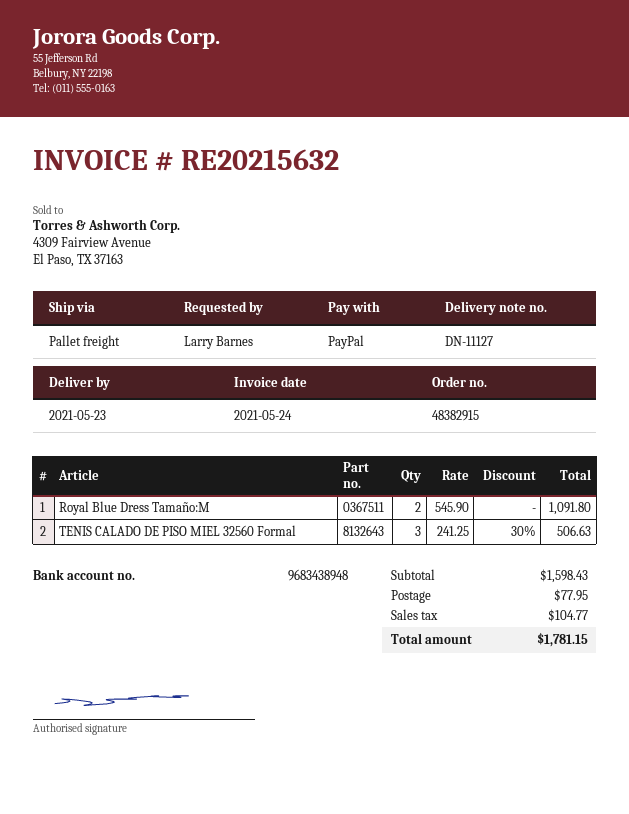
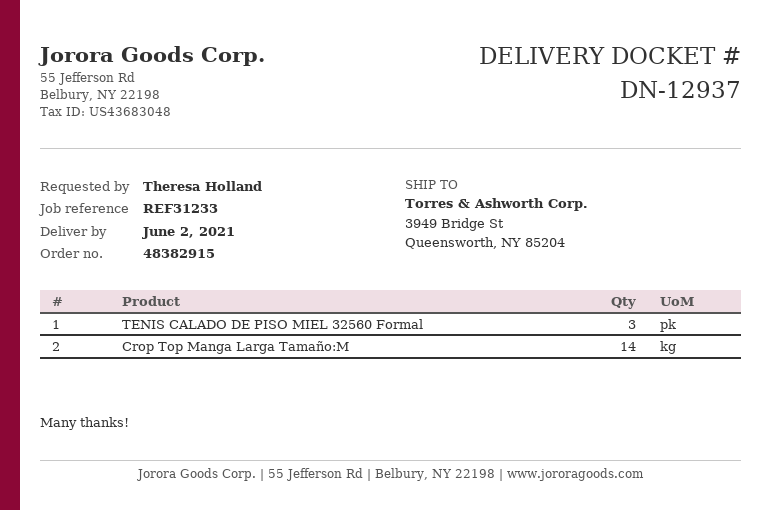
delivery note number: DN-11127 -> DN-12937
delivery date: 2021-05-23 -> 2021-06-02
ordered by: Larry Barnes -> Theresa Holland
Royal Blue Dress Tamaño:M: 2 -> none
Crop Top Manga Larga Tamaño:M: none -> 14

